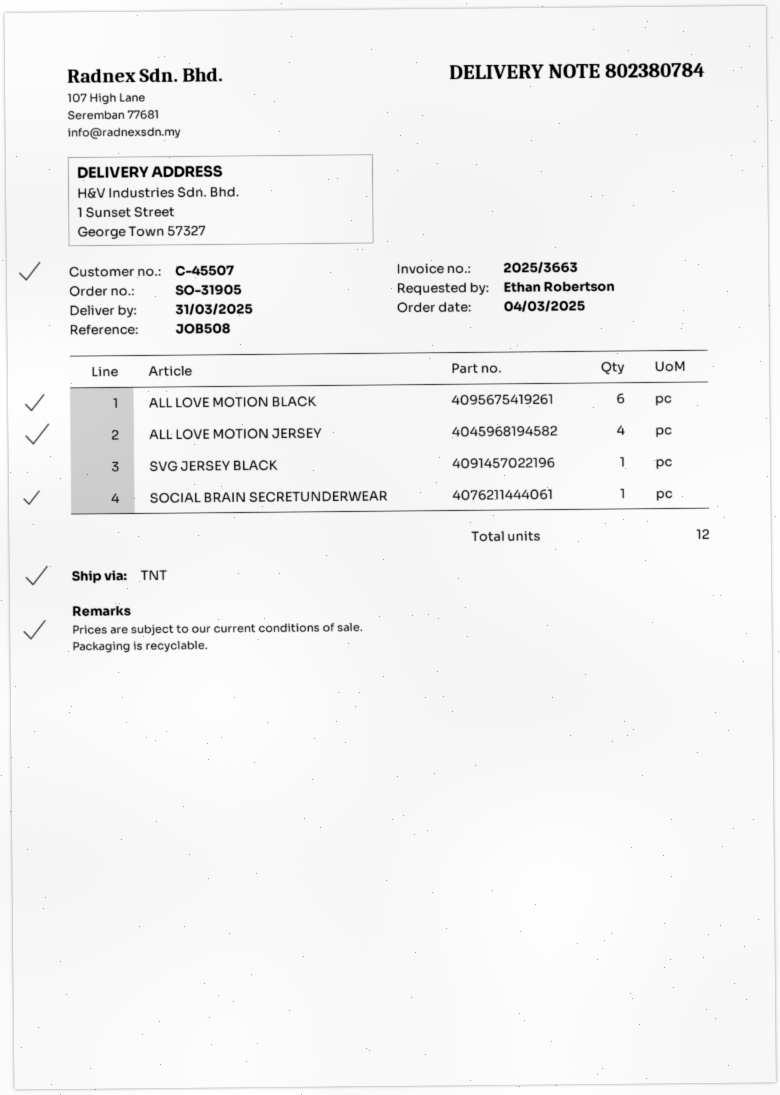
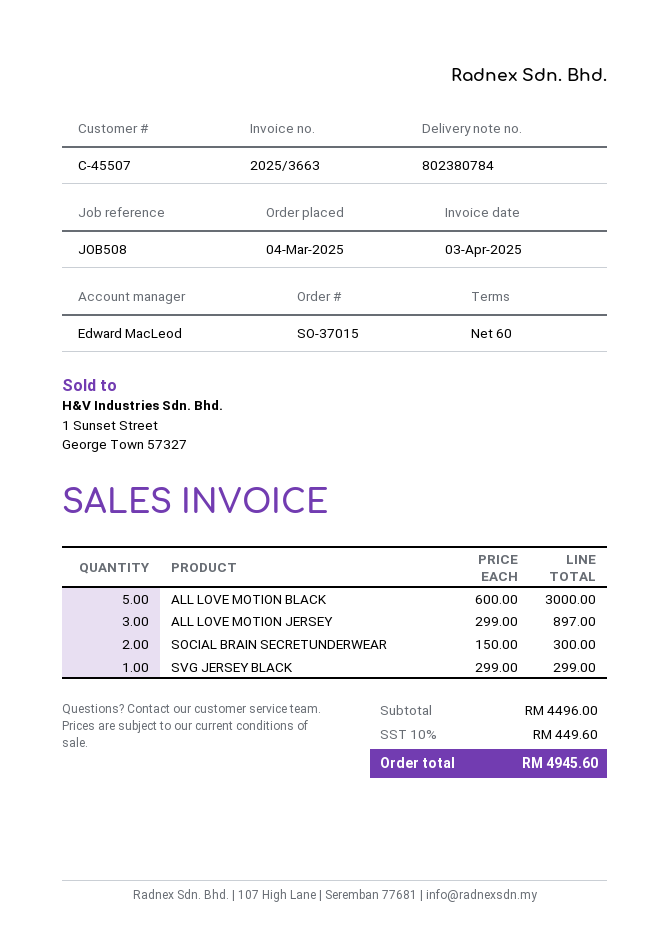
order number: SO-31905 -> SO-37015
ALL LOVE MOTION BLACK: 6 -> 5
ALL LOVE MOTION JERSEY: 4 -> 3
SOCIAL BRAIN SECRETUNDERWEAR: 1 -> 2

